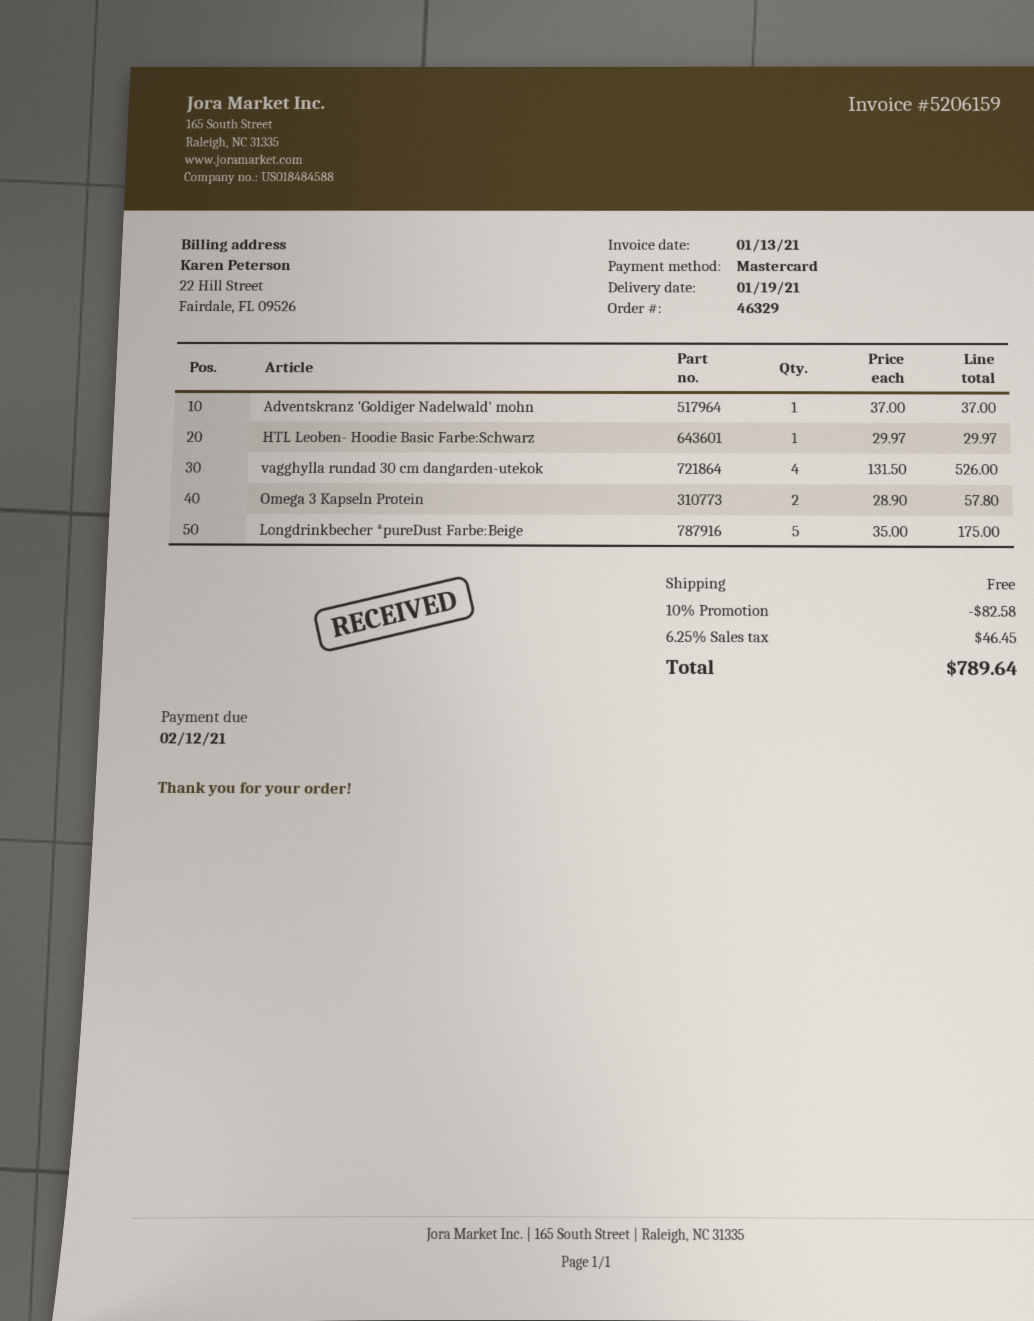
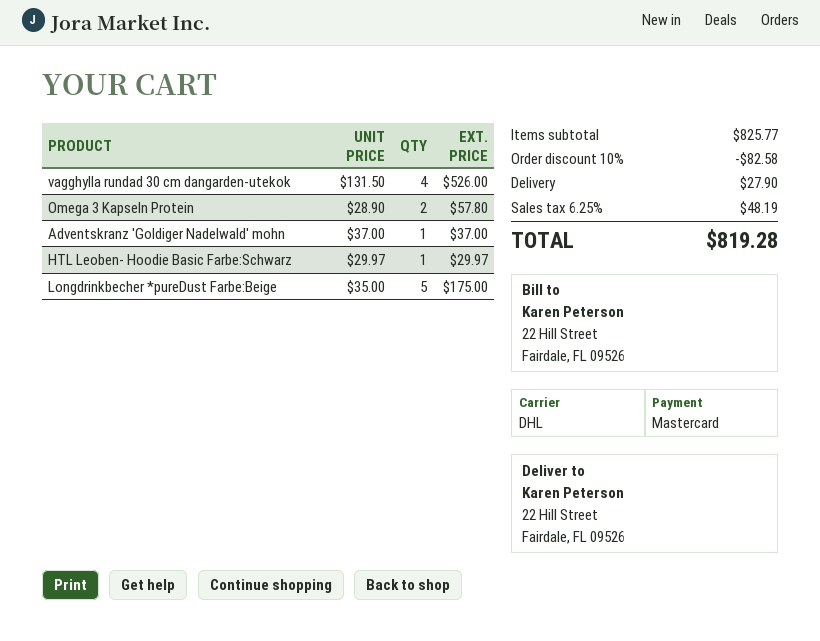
shipping: 0.00 -> 27.90
tax: 6.25% = 46.45 -> 6.25% = 48.19
total: 789.64 -> 819.28

